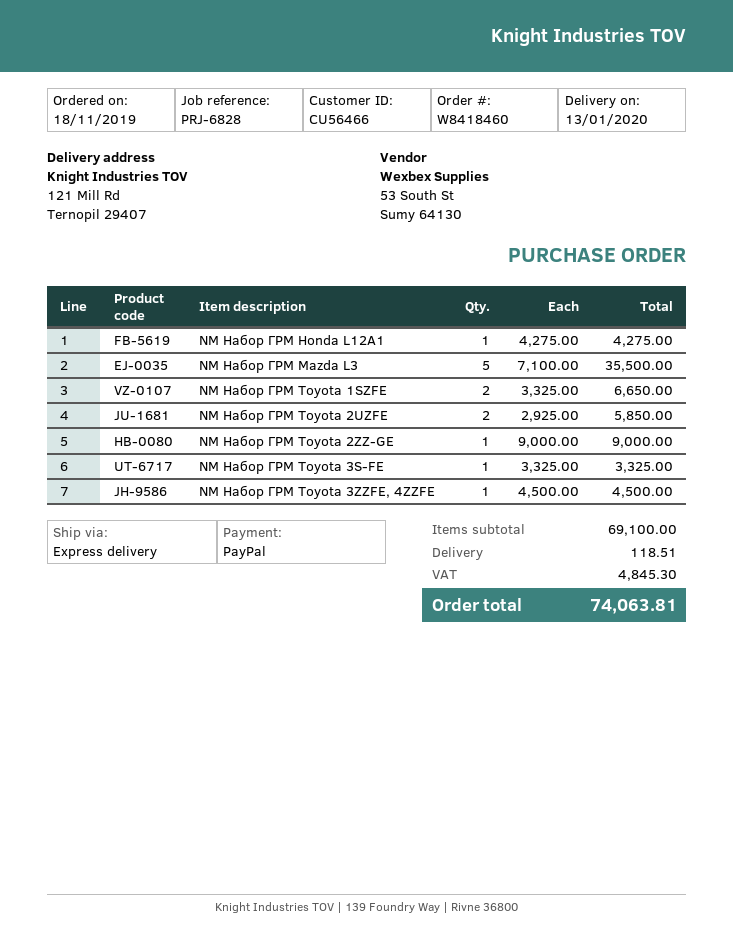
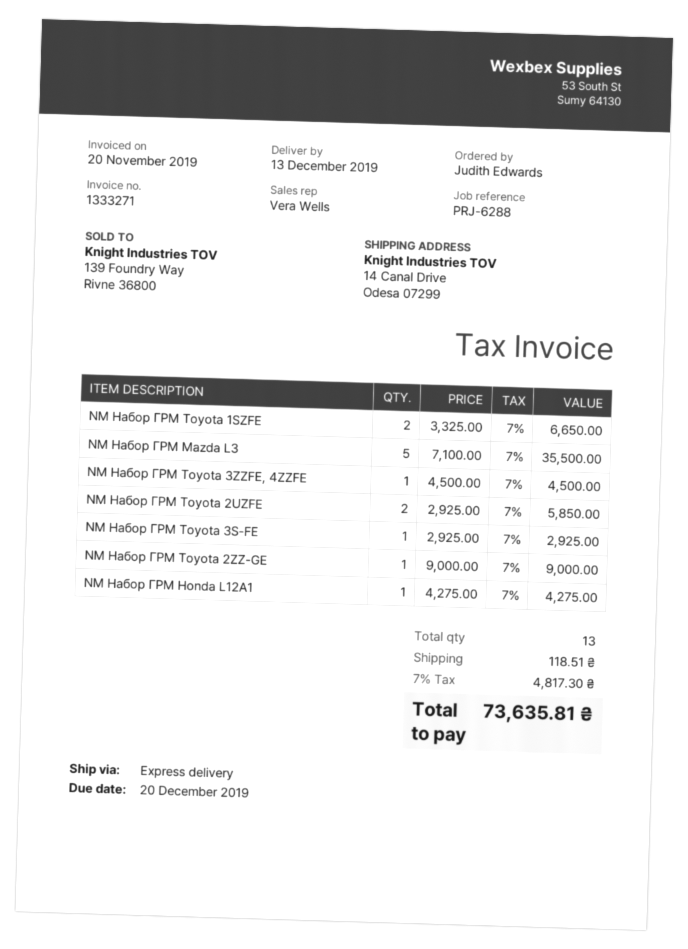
delivery date: 2020-01-13 -> 2019-12-13
reference: PRJ-6828 -> PRJ-6288
ship to: 121 Mill Rd, Ternopil 29407 -> 14 Canal Drive, Odesa 07299
NM Набор ГРМ Toyota 3S-FE: 1 x 3325.00 = 3325.00 -> 1 x 2925.00 = 2925.00
tax: 4845.30 -> 4817.30
total: 74063.81 -> 73635.81

